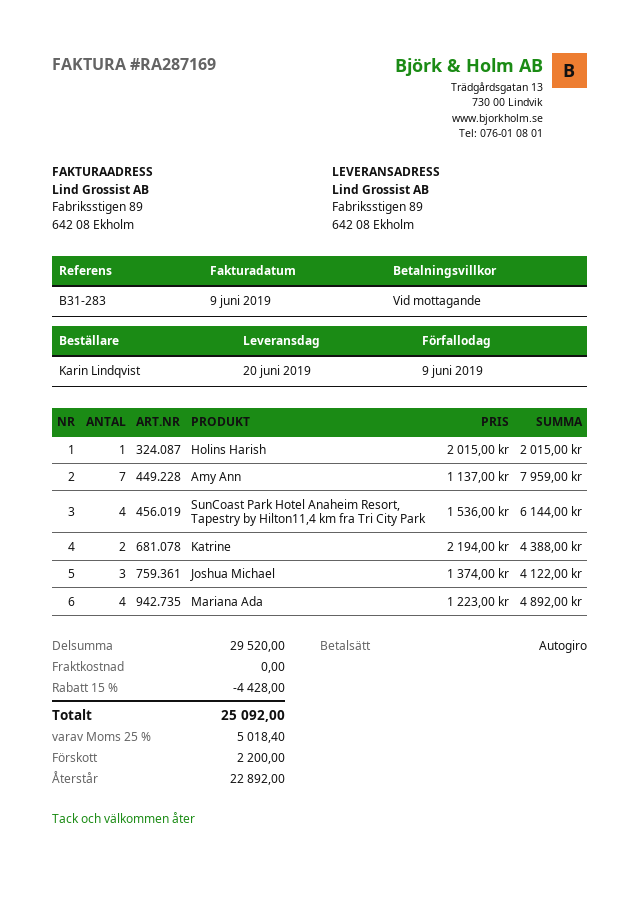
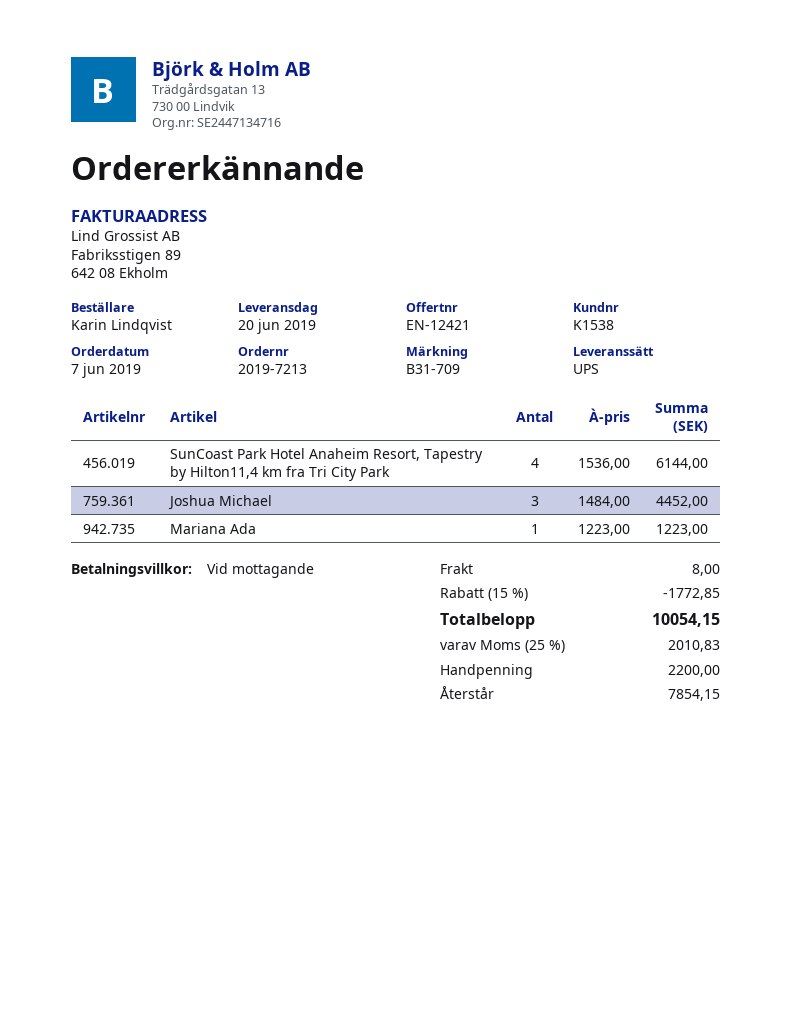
reference: B31-283 -> B31-709
Holins Harish: 1 x 2015.00 = 2015.00 -> none
Amy Ann: 7 x 1137.00 = 7959.00 -> none
Katrine: 2 x 2194.00 = 4388.00 -> none
Joshua Michael: 3 x 1374.00 = 4122.00 -> 3 x 1484.00 = 4452.00
Mariana Ada: 4 x 1223.00 = 4892.00 -> 1 x 1223.00 = 1223.00
discount: 15% = 4428.00 -> 15% = 1772.85
shipping: 0.00 -> 8.00
tax: 25% = 5018.40 -> 25% = 2010.83
total: 25092.00 -> 10054.15
balance: 22892.00 -> 7854.15

